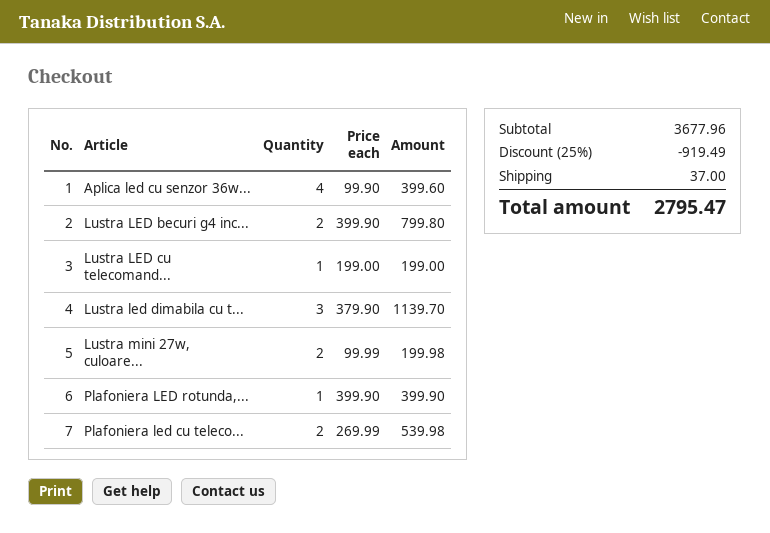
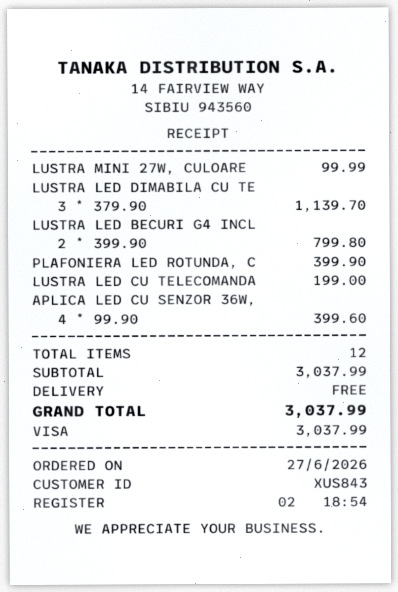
Lustra mini 27w, culoare...: 2 x 99.99 = 199.98 -> 1 x 99.99 = 99.99
Plafoniera led cu teleco...: 2 x 269.99 = 539.98 -> none
subtotal: 3677.96 -> 3037.99
discount: 25% = 919.49 -> none
shipping: 37.00 -> 0.00
total: 2795.47 -> 3037.99

